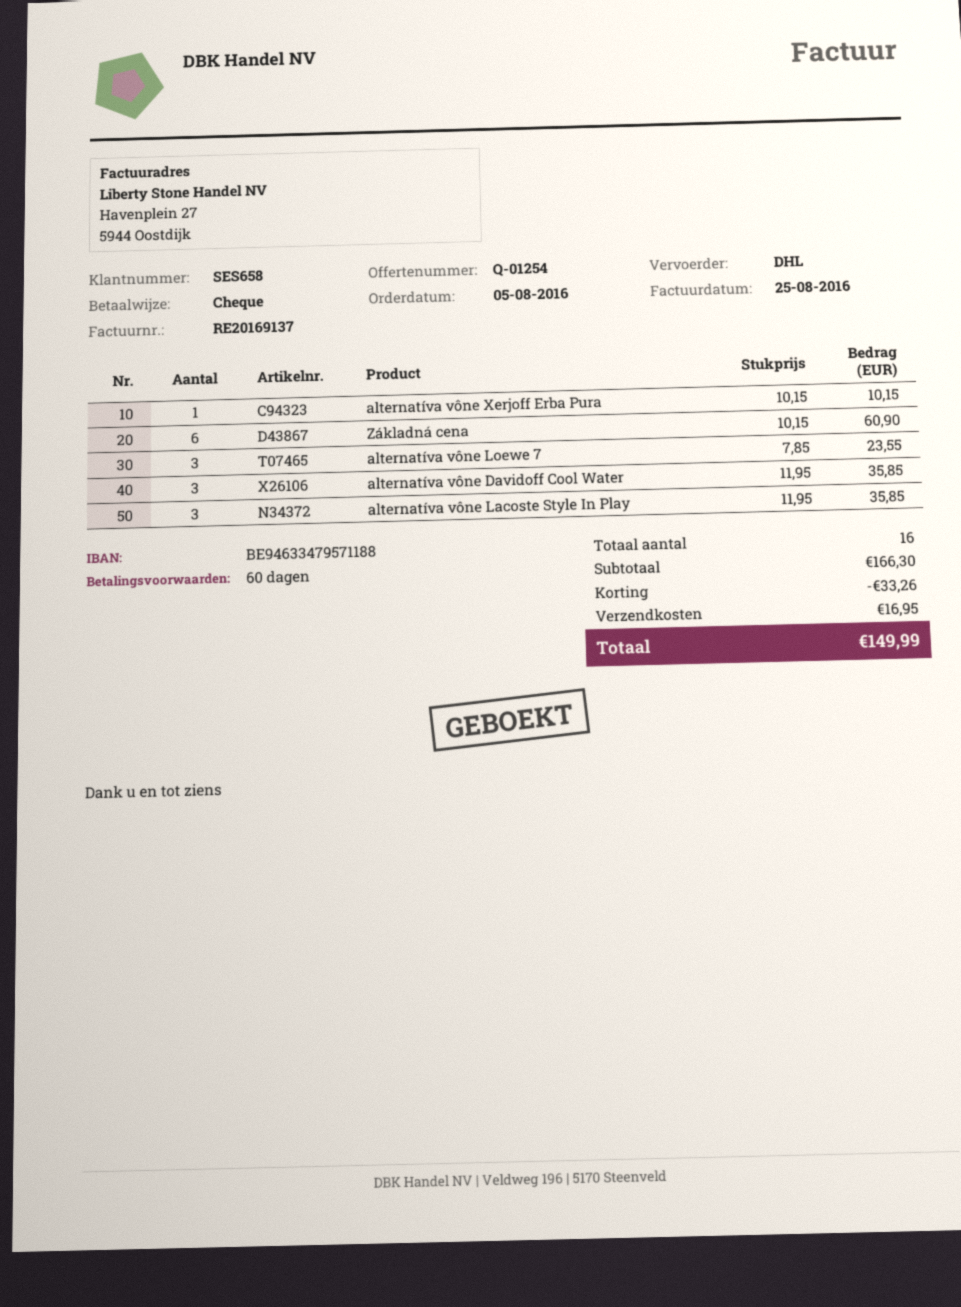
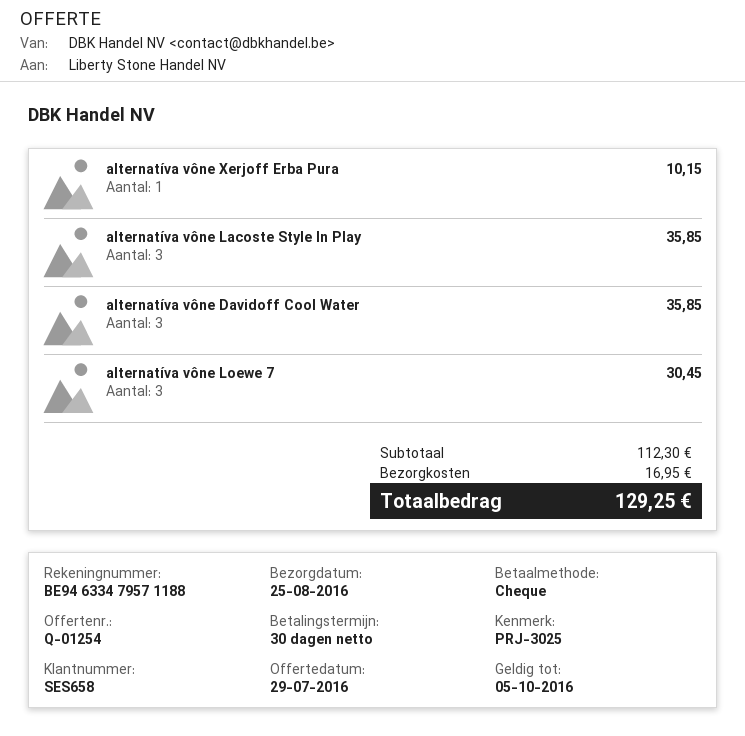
payment terms: 60 days -> 30 days
Základná cena: 6 for 60.90 -> none
alternatíva vône Loewe 7: 3 for 23.55 -> 3 for 30.45
subtotal: 166.30 -> 112.30
discount: 33.26 -> none
total: 149.99 -> 129.25

